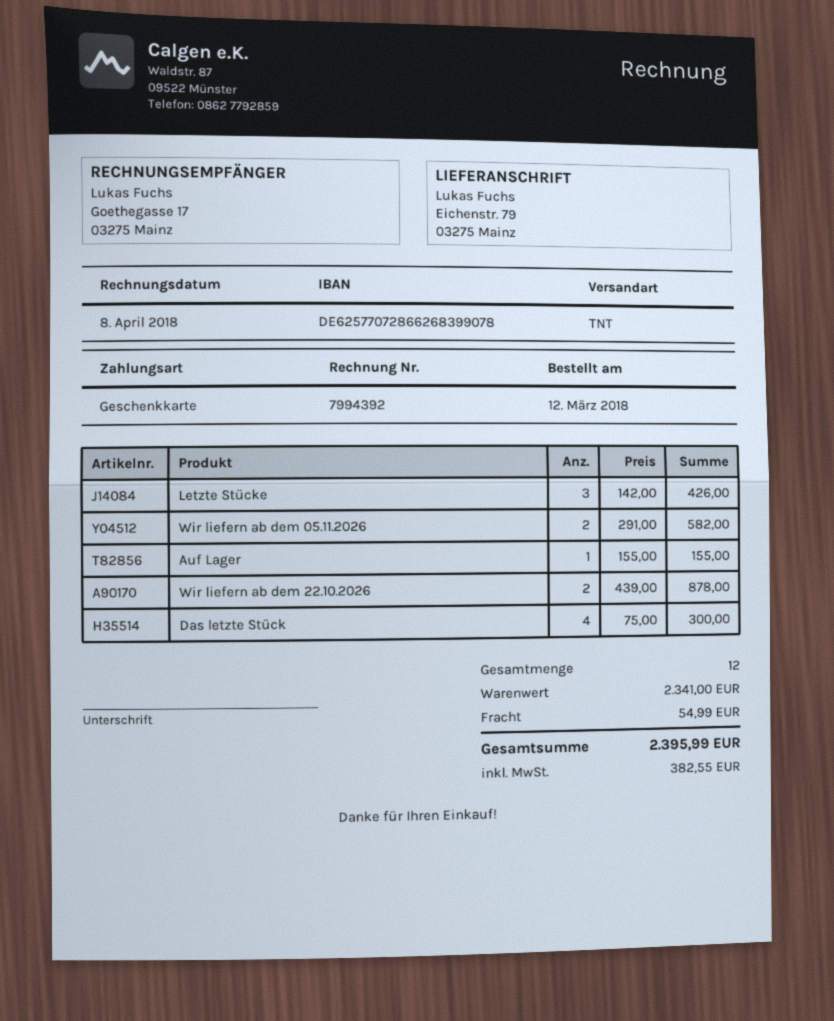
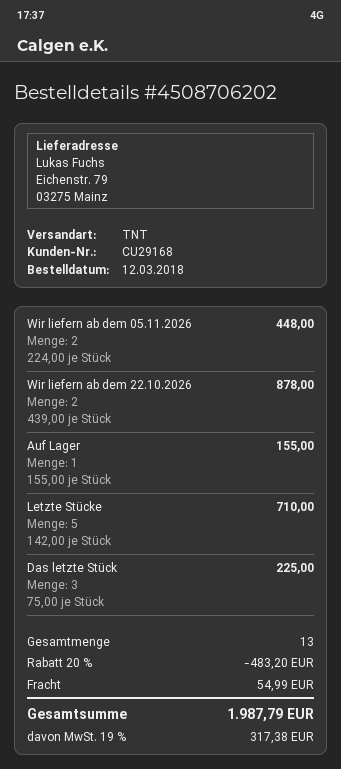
Letzte Stücke: 3 x 142.00 = 426.00 -> 5 x 142.00 = 710.00
Wir liefern ab dem 05.11.2026: 2 x 291.00 = 582.00 -> 2 x 224.00 = 448.00
Das letzte Stück: 4 x 75.00 = 300.00 -> 3 x 75.00 = 225.00
total quantity: 12 -> 13
discount: none -> 20% = 483.20
tax: 382.55 -> 317.38
total: 2395.99 -> 1987.79

